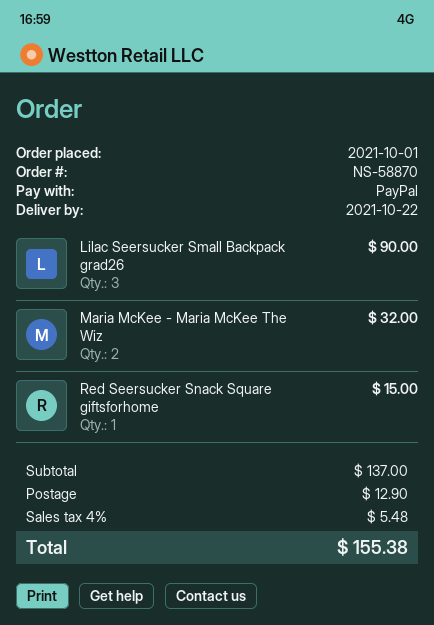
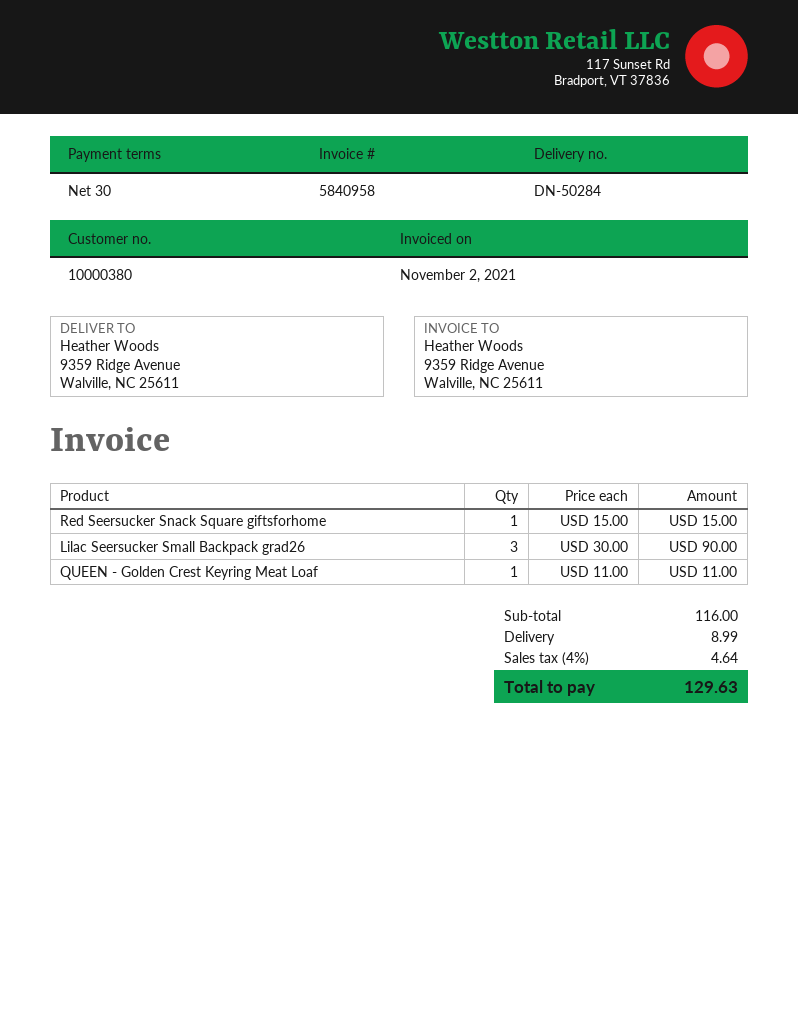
Maria McKee - Maria McKee The Wiz: 2 for 32.00 -> none
QUEEN - Golden Crest Keyring Meat Loaf: none -> 1 for 11.00
subtotal: 137.00 -> 116.00
shipping: 12.90 -> 8.99
tax: 4% = 5.48 -> 4% = 4.64
total: 155.38 -> 129.63

